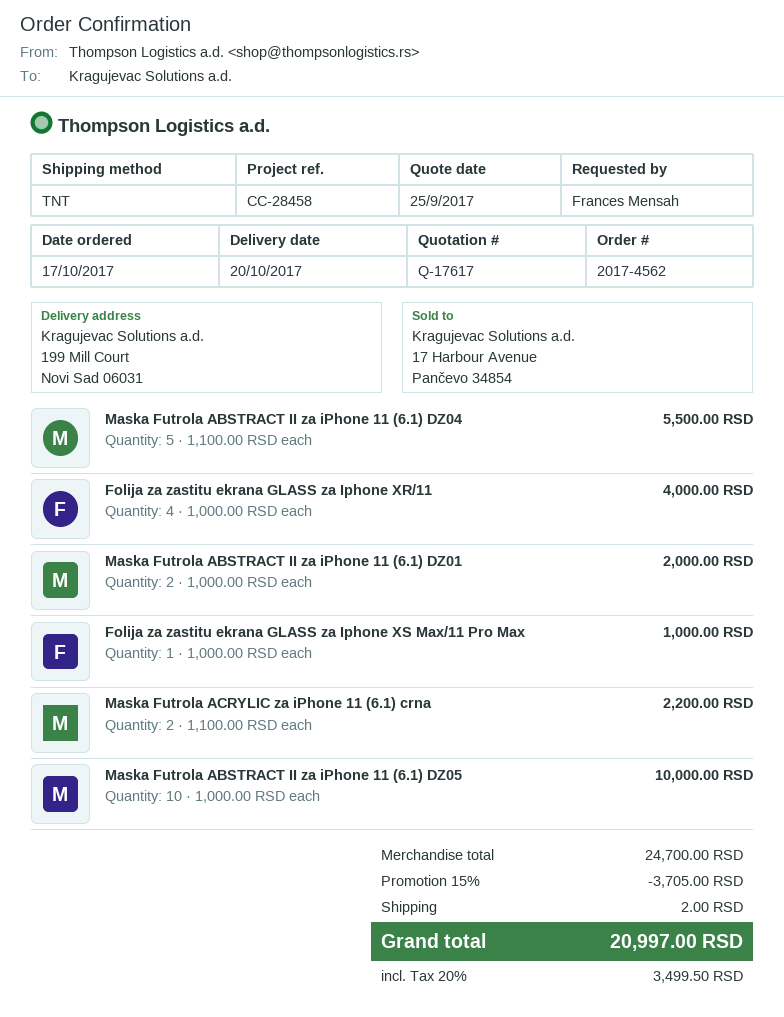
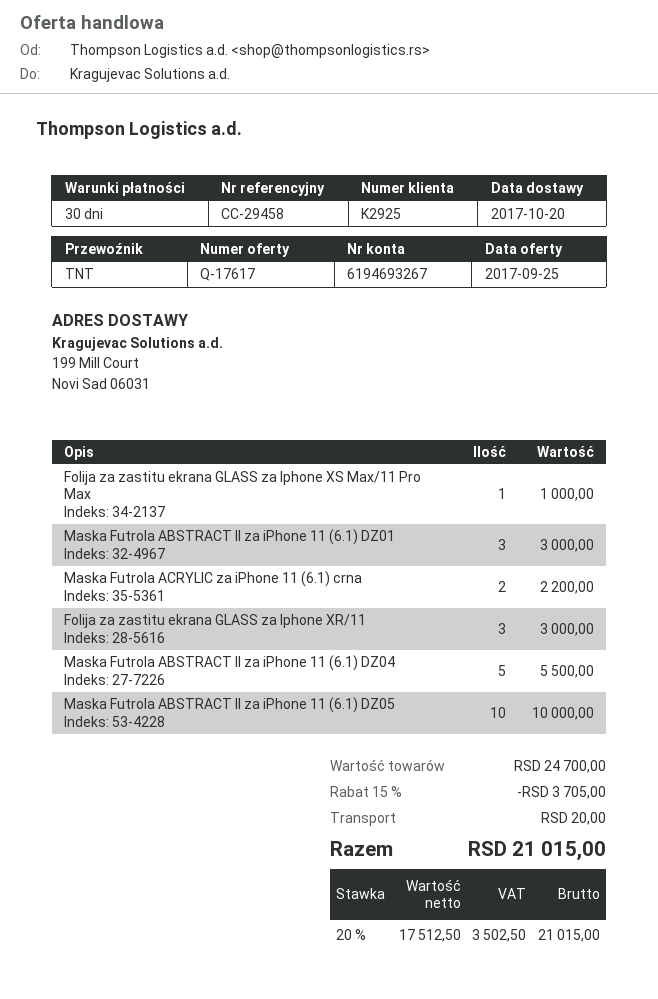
reference: CC-28458 -> CC-29458
Folija za zastitu ekrana GLASS za Iphone XR/11: 4 for 4000.00 -> 3 for 3000.00
Maska Futrola ABSTRACT II za iPhone 11 (6.1) DZ01: 2 for 2000.00 -> 3 for 3000.00
shipping: 2.00 -> 20.00
tax: 20% = 3499.50 -> 20% = 3502.50
total: 20997.00 -> 21015.00

